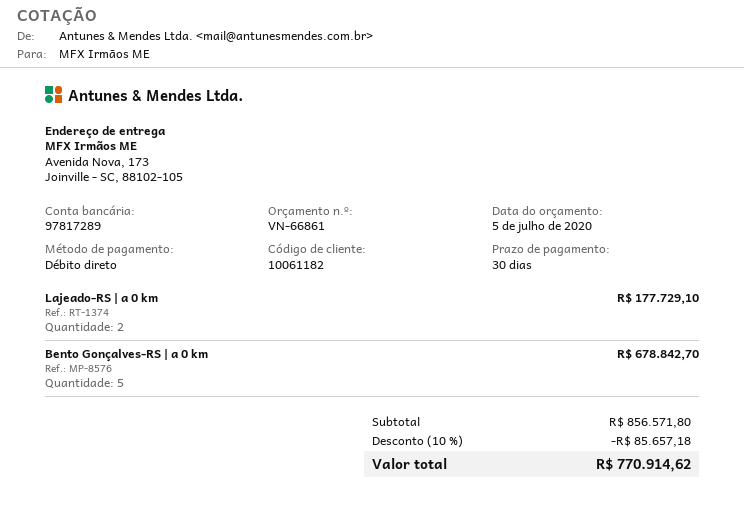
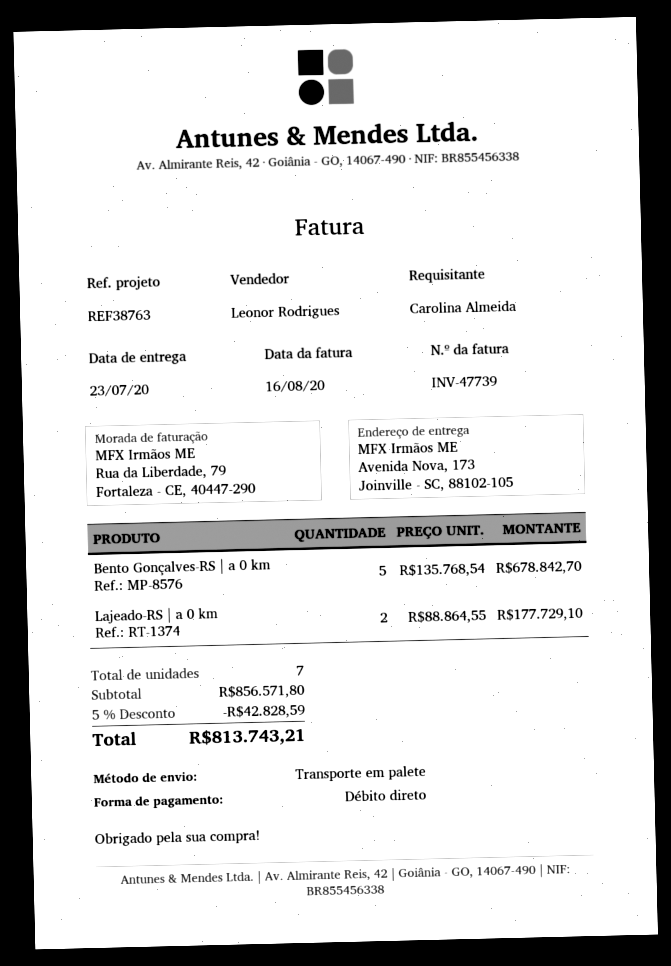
discount: 10% = 85657.18 -> 5% = 42828.59
total: 770914.62 -> 813743.21

